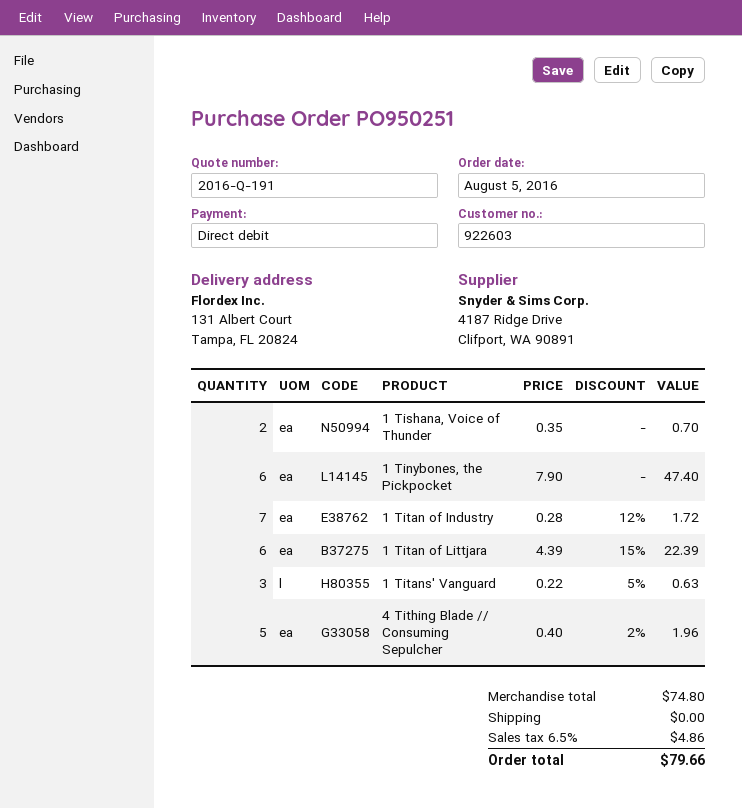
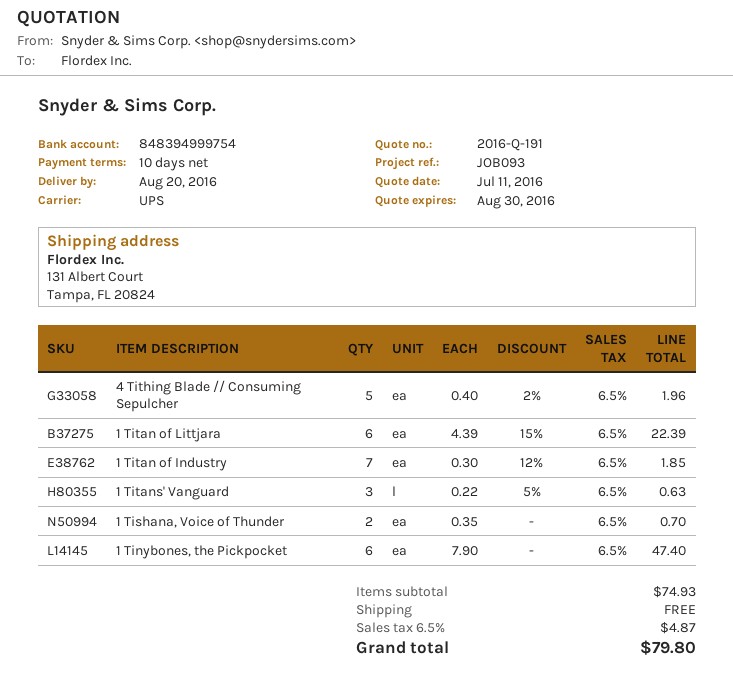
1 Titan of Industry: 7 x 0.28 - 12% = 1.72 -> 7 x 0.30 - 12% = 1.85
subtotal: 74.80 -> 74.93
tax: 6.5% = 4.86 -> 6.5% = 4.87
total: 79.66 -> 79.80

